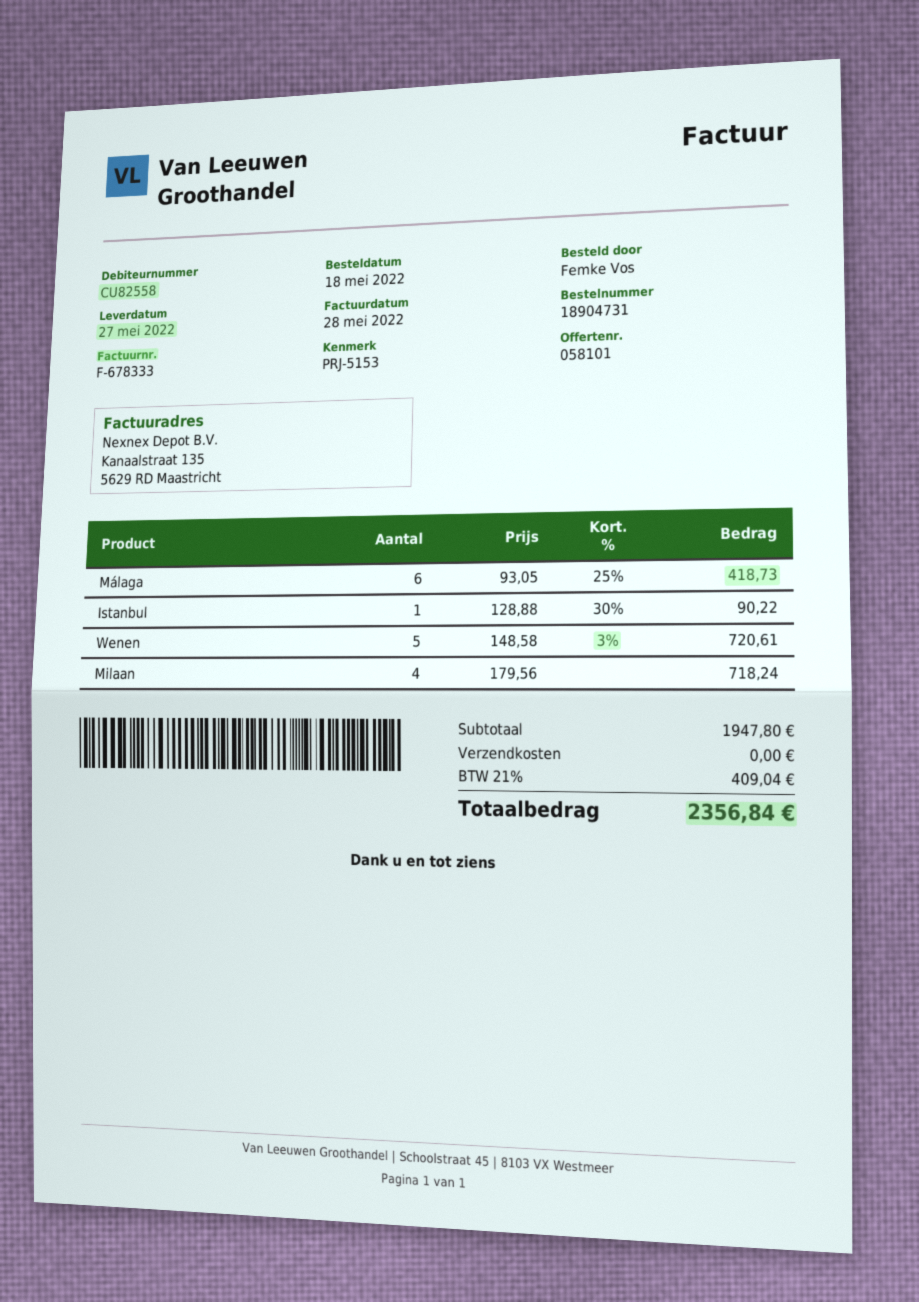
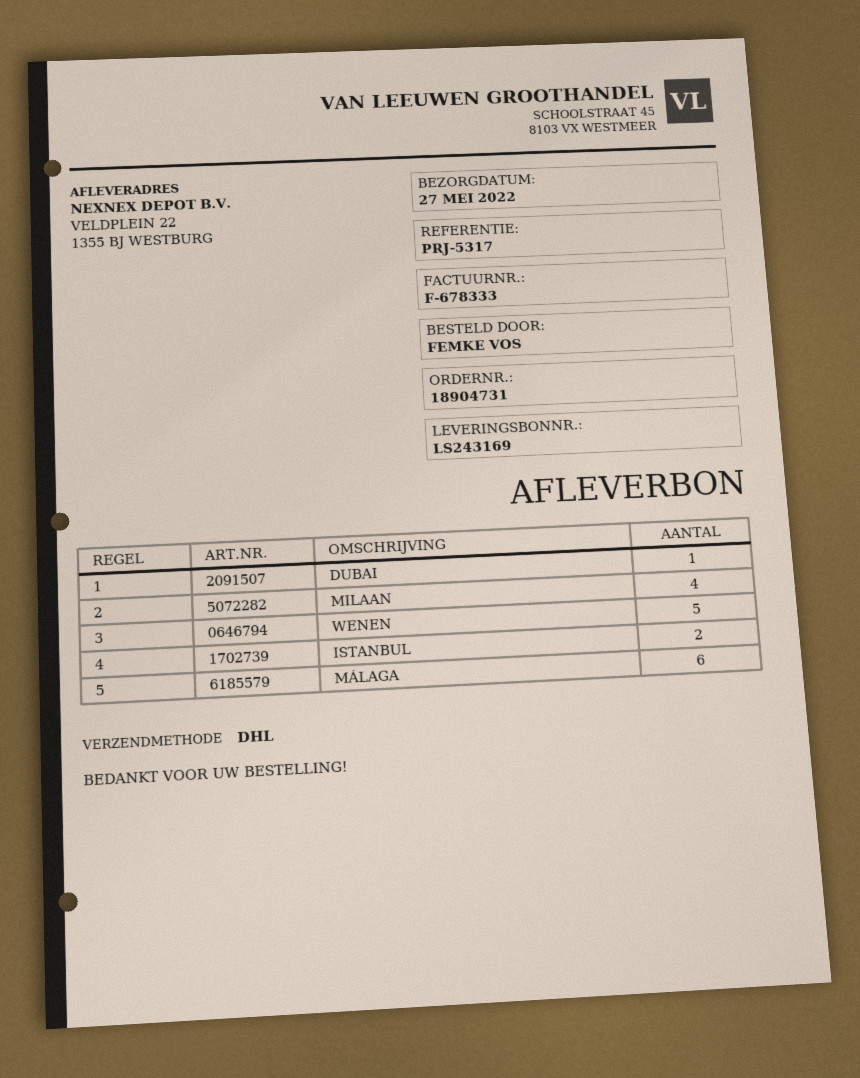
reference: PRJ-5153 -> PRJ-5317
Istanbul: 1 -> 2
DUBAI: none -> 1

